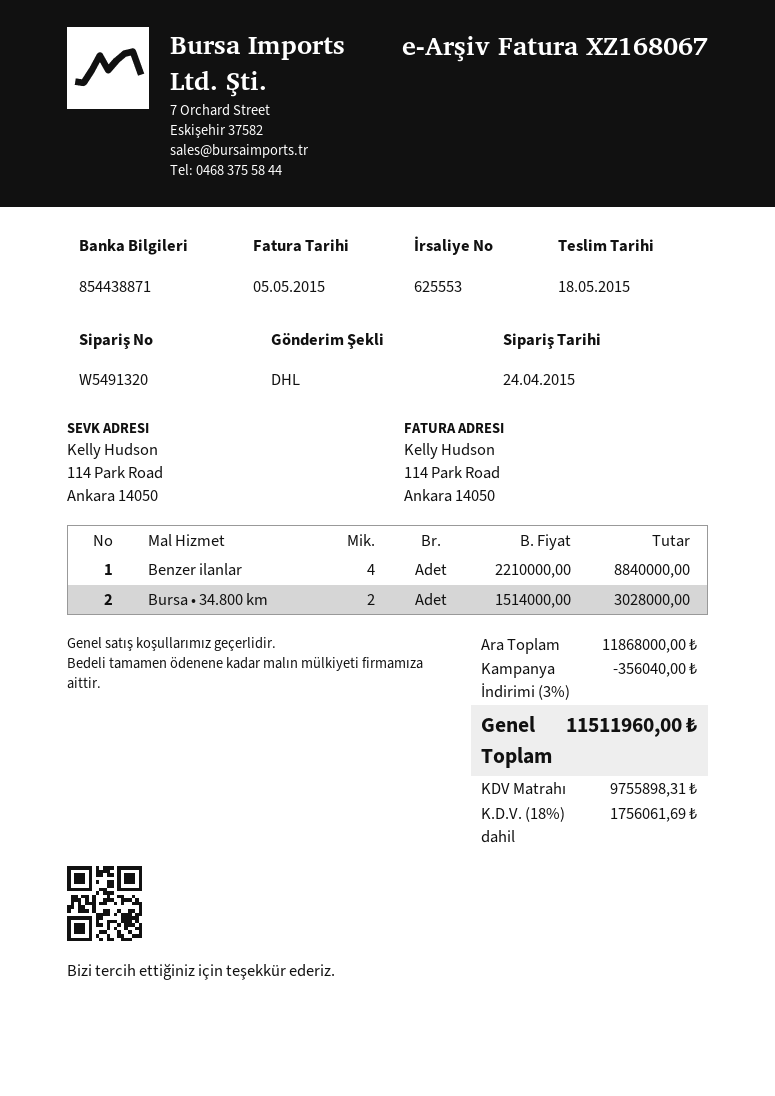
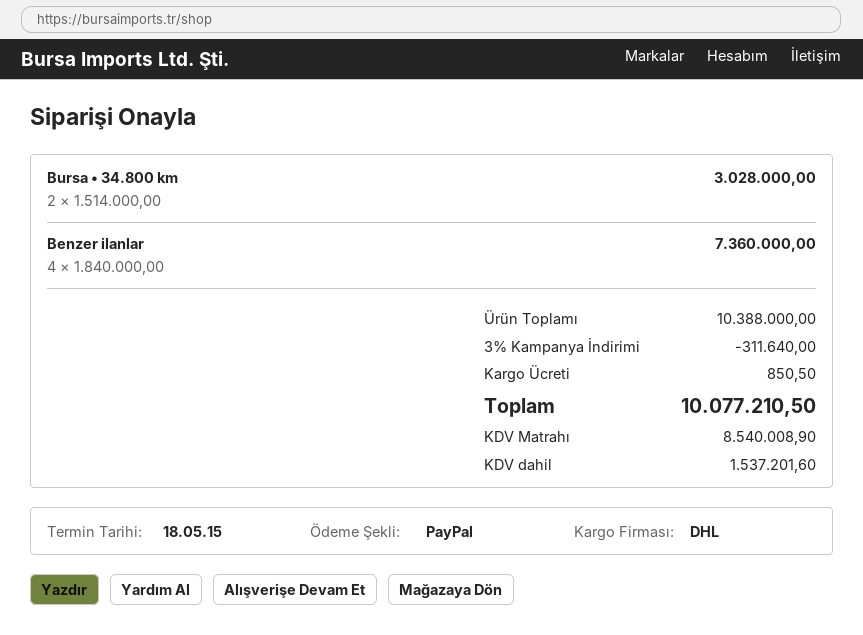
Benzer ilanlar: 4 x 2210000.00 = 8840000.00 -> 4 x 1840000.00 = 7360000.00
subtotal: 11868000.00 -> 10388000.00
discount: 3% = 356040.00 -> 3% = 311640.00
shipping: none -> 850.50
net: 9755898.31 -> 8540008.90
tax: 1756061.69 -> 1537201.60
total: 11511960.00 -> 10077210.50

